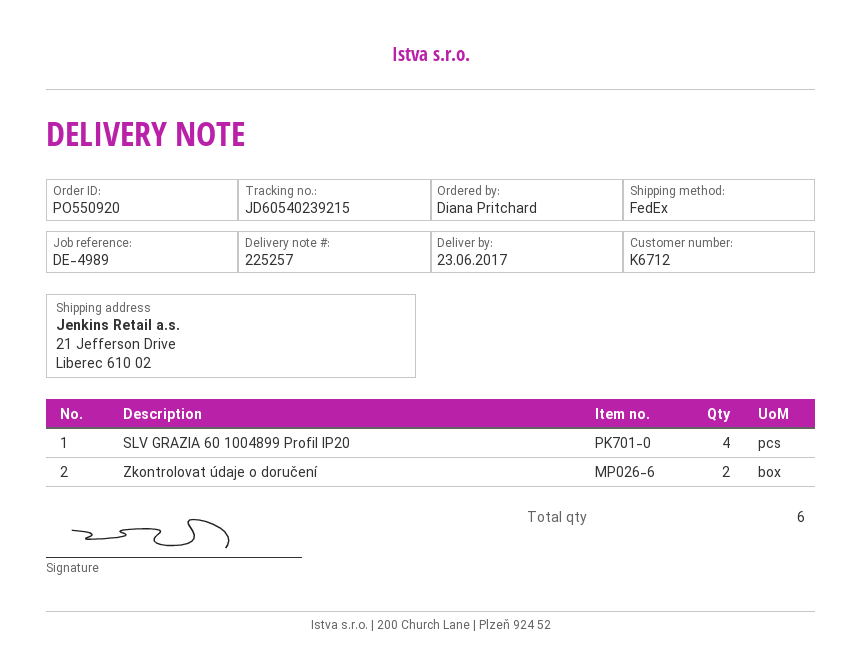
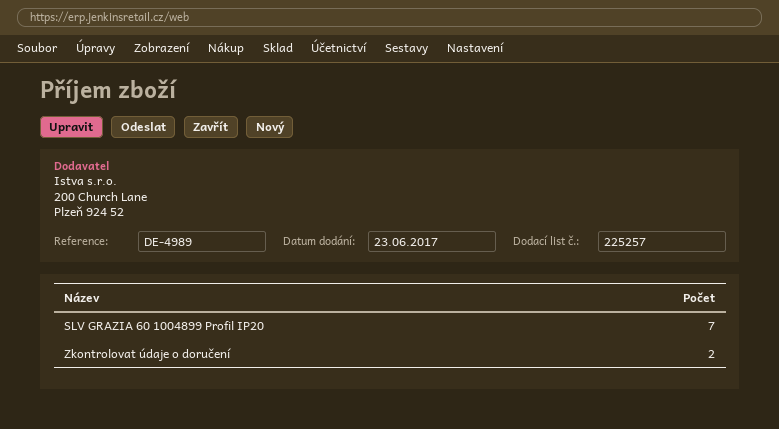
SLV GRAZIA 60 1004899 Profil IP20: 4 -> 7

